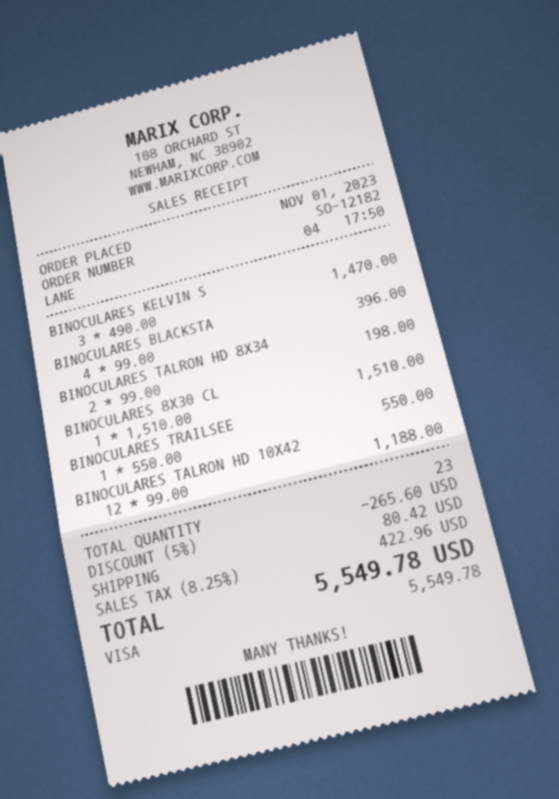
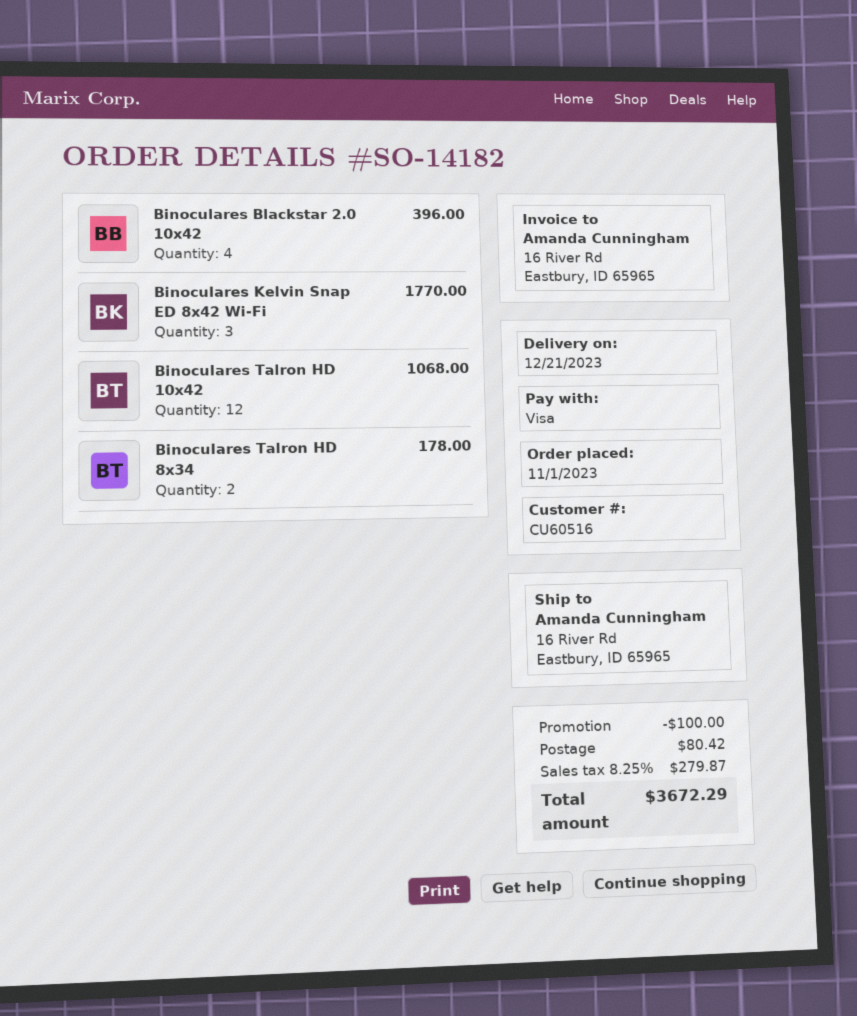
order number: SO-12182 -> SO-14182
BINOCULARES KELVIN S: 3 for 1470.00 -> 3 for 1770.00
BINOCULARES TALRON HD 8X34: 2 for 198.00 -> 2 for 178.00
BINOCULARES 8X30 CL: 1 for 1510.00 -> none
BINOCULARES TRAILSEE: 1 for 550.00 -> none
BINOCULARES TALRON HD 10X42: 12 for 1188.00 -> 12 for 1068.00
discount: 265.60 -> 100.00
tax: 8.25% = 422.96 -> 8.25% = 279.87
total: 5549.78 -> 3672.29

